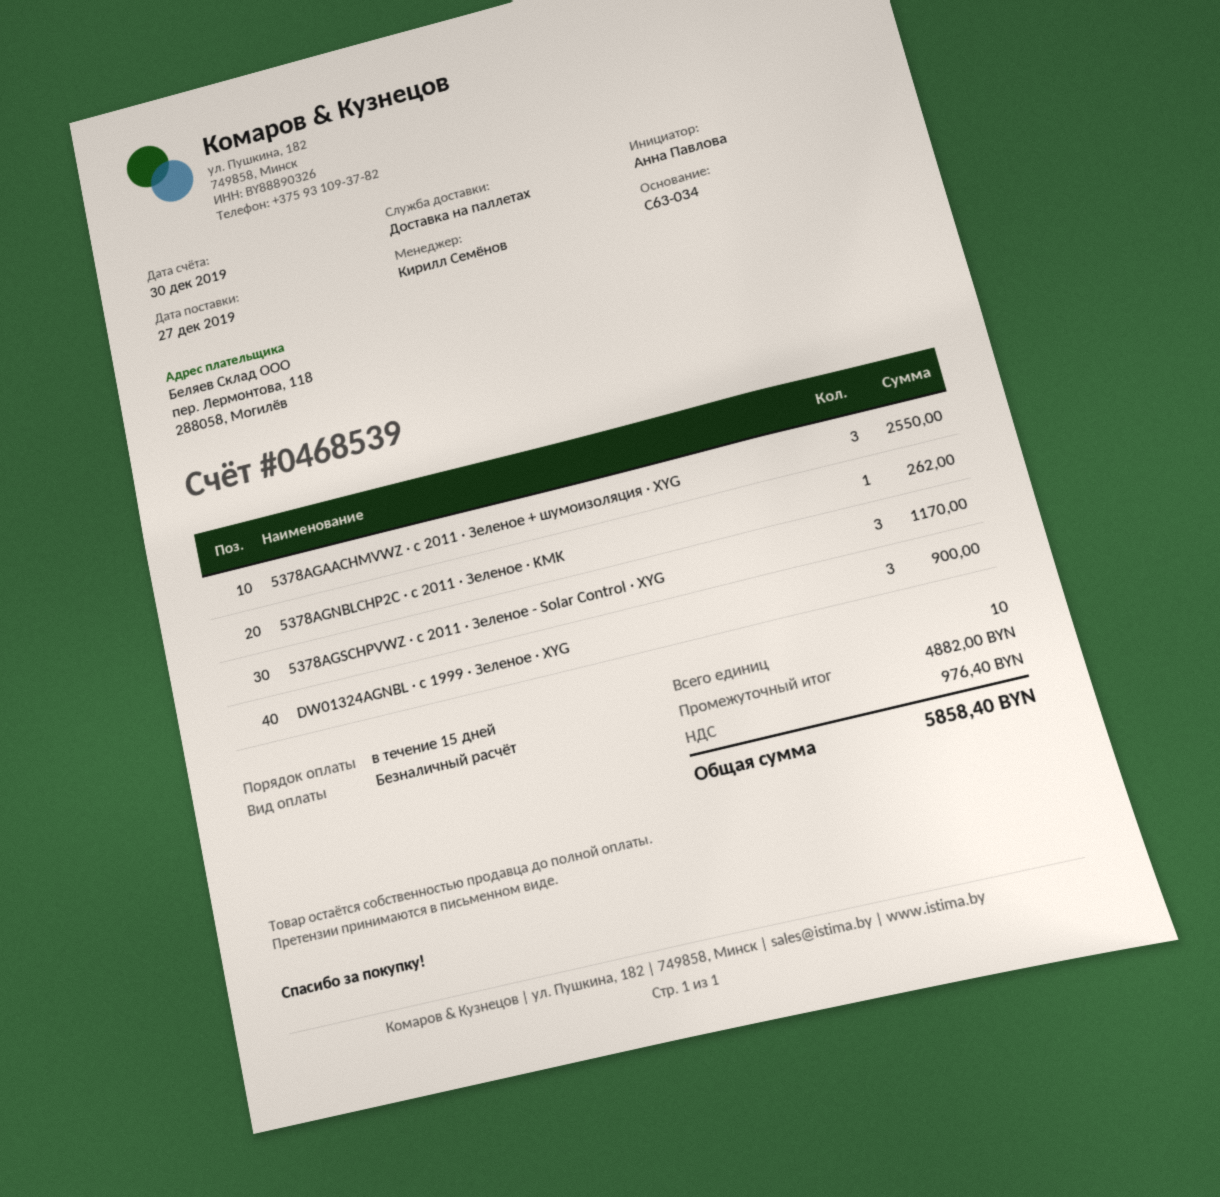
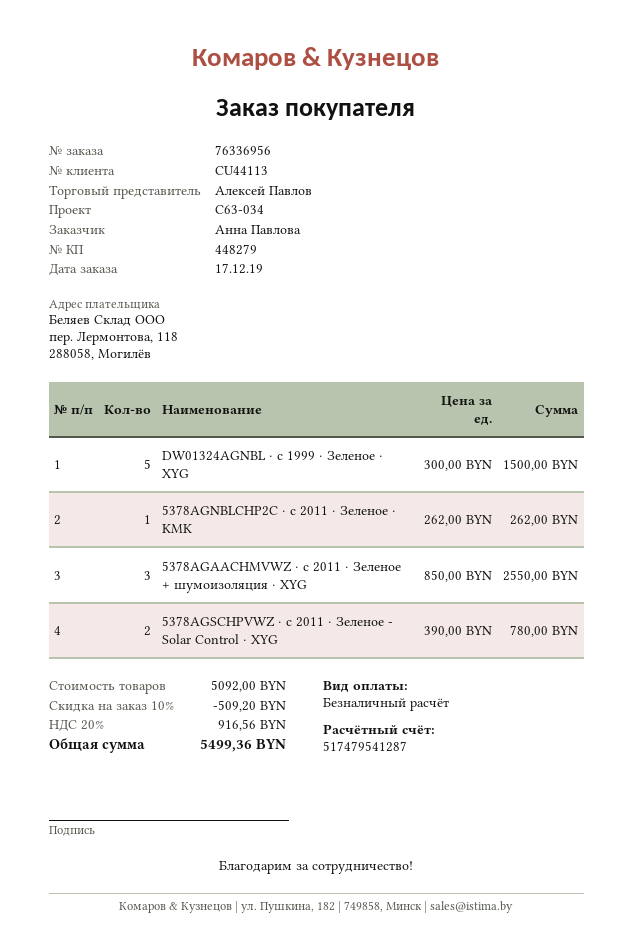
sales rep: Кирилл Семёнов -> Алексей Павлов
5378AGSCHPVWZ · с 2011 · Зеленое - Solar Control · XYG: 3 for 1170.00 -> 2 for 780.00
DW01324AGNBL · с 1999 · Зеленое · XYG: 3 for 900.00 -> 5 for 1500.00
subtotal: 4882.00 -> 5092.00
discount: none -> 10% = 509.20
tax: 976.40 -> 916.56
total: 5858.40 -> 5499.36

